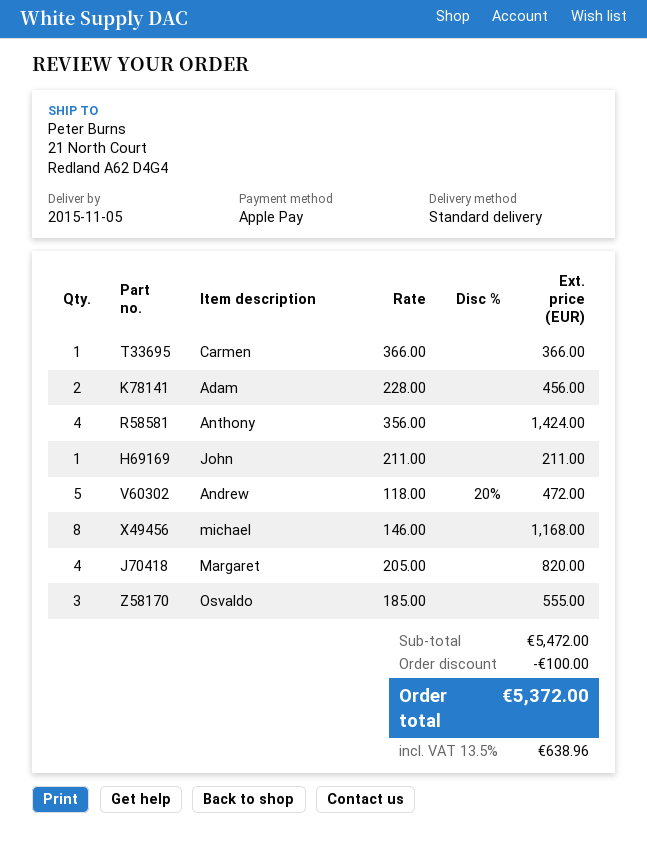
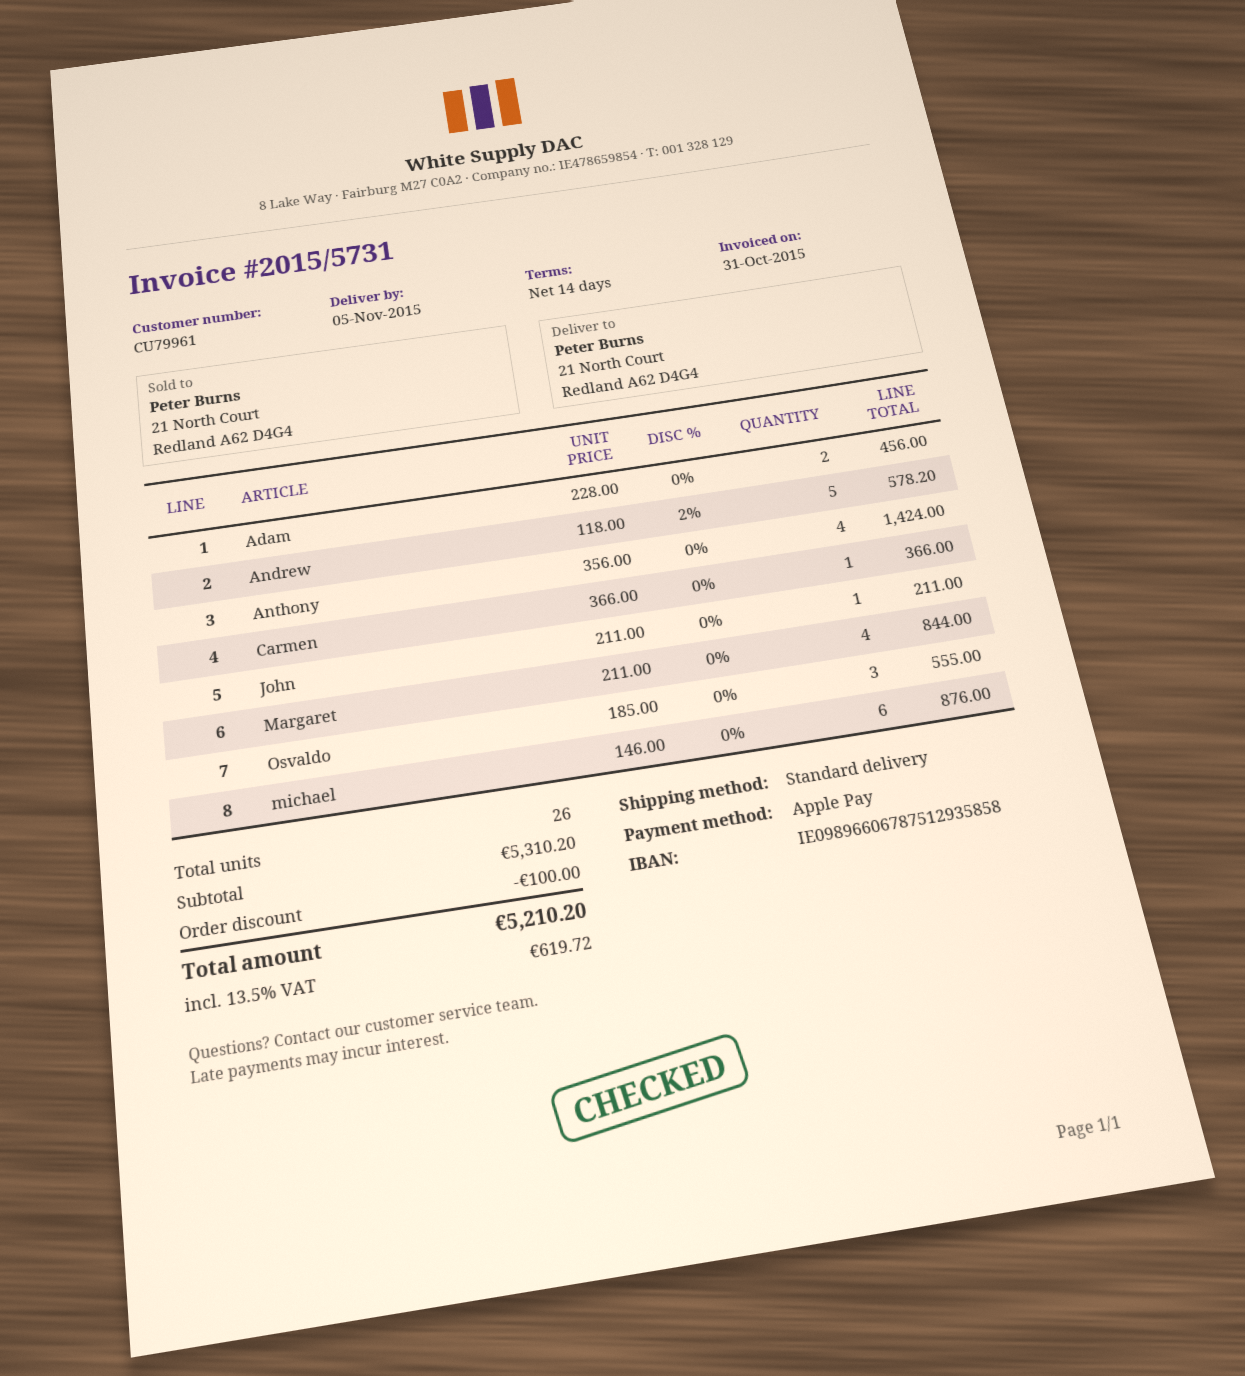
Andrew: 5 x 118.00 - 20% = 472.00 -> 5 x 118.00 - 2% = 578.20
michael: 8 x 146.00 = 1168.00 -> 6 x 146.00 = 876.00
Margaret: 4 x 205.00 = 820.00 -> 4 x 211.00 = 844.00
subtotal: 5472.00 -> 5310.20
tax: 13.5% = 638.96 -> 13.5% = 619.72
total: 5372.00 -> 5210.20

